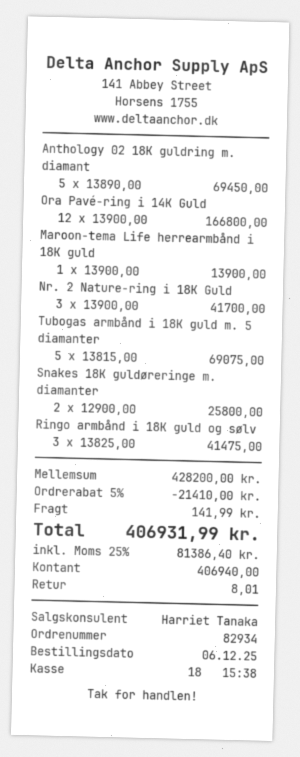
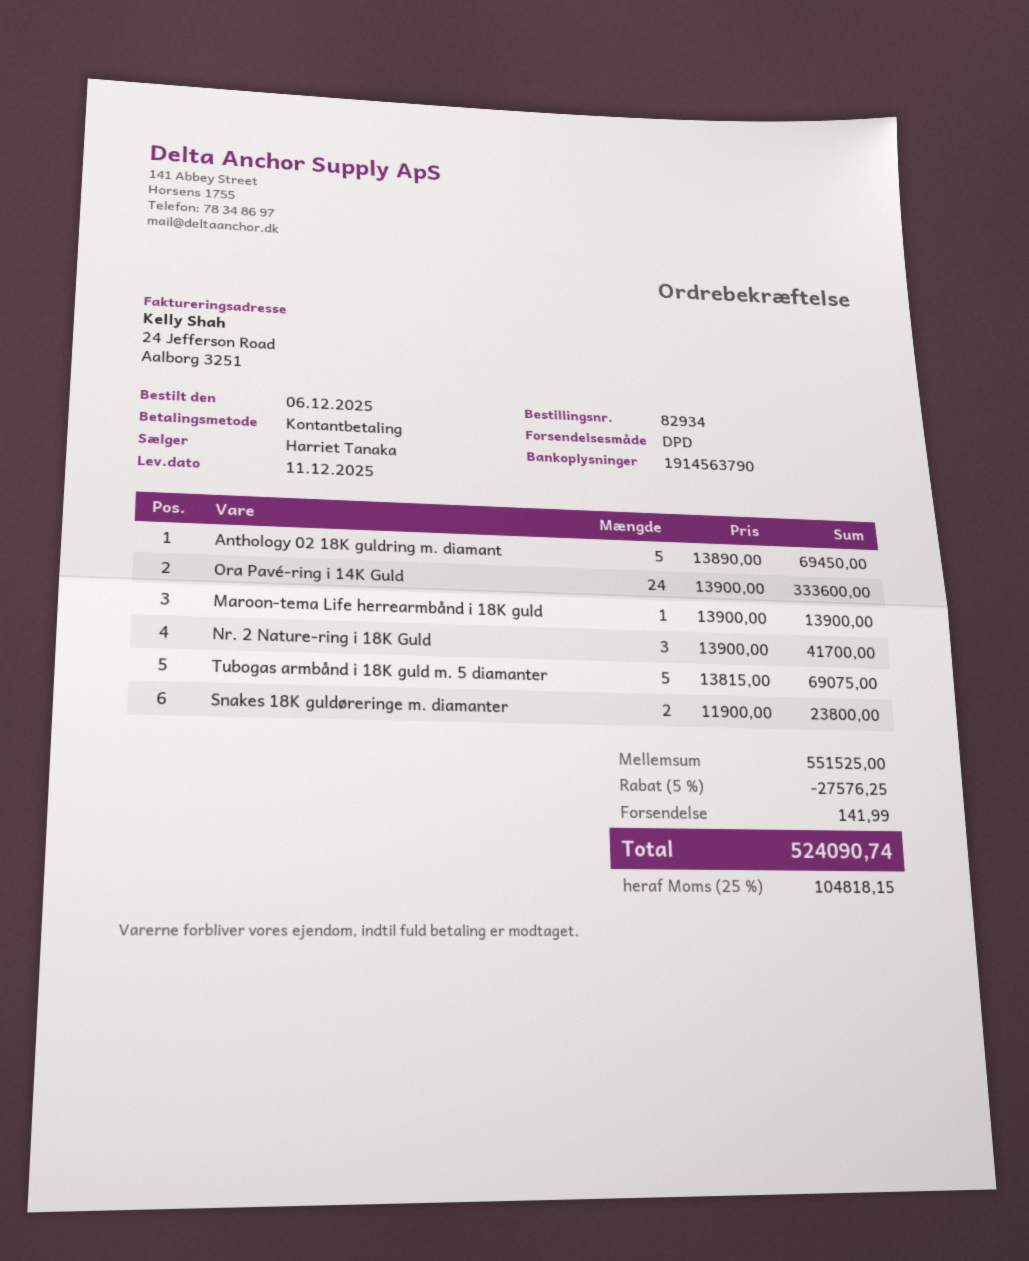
Ora Pavé-ring i 14K Guld: 12 x 13900.00 = 166800.00 -> 24 x 13900.00 = 333600.00
Snakes 18K guldøreringe m. diamanter: 2 x 12900.00 = 25800.00 -> 2 x 11900.00 = 23800.00
Ringo armbånd i 18K guld og sølv: 3 x 13825.00 = 41475.00 -> none
subtotal: 428200.00 -> 551525.00
discount: 5% = 21410.00 -> 5% = 27576.25
tax: 25% = 81386.40 -> 25% = 104818.15
total: 406931.99 -> 524090.74

